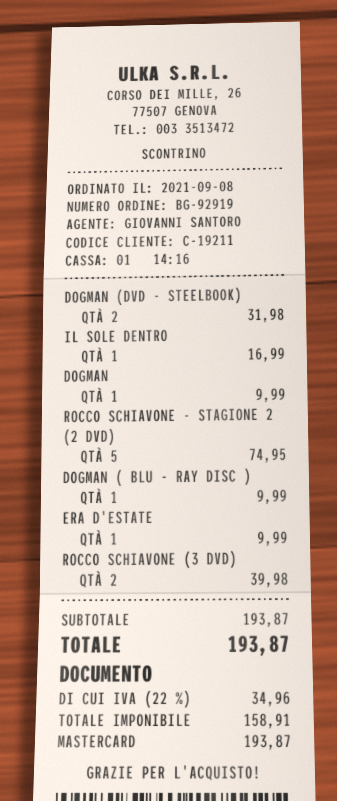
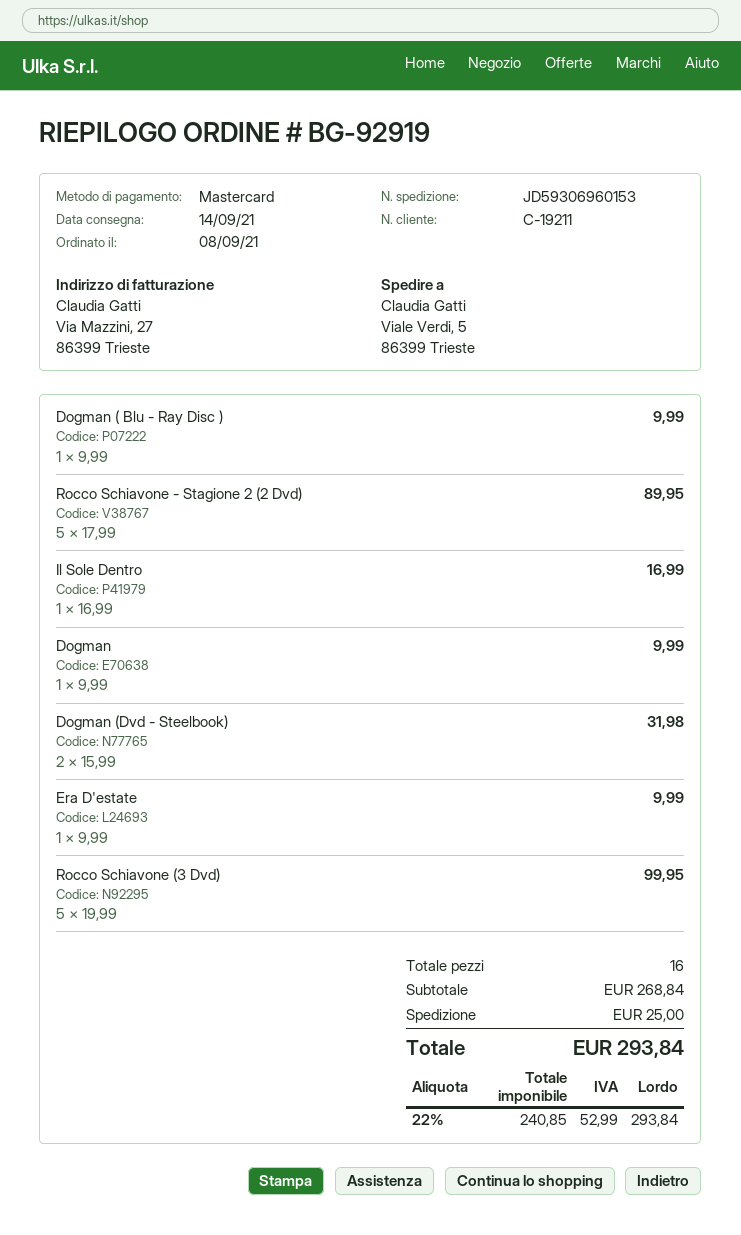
ROCCO SCHIAVONE - STAGIONE 2 (2 DVD): 5 for 74.95 -> 5 for 89.95
ROCCO SCHIAVONE (3 DVD): 2 for 39.98 -> 5 for 99.95
subtotal: 193.87 -> 268.84
shipping: none -> 25.00
net: 158.91 -> 240.85
tax: 22% = 34.96 -> 22% = 52.99
total: 193.87 -> 293.84

